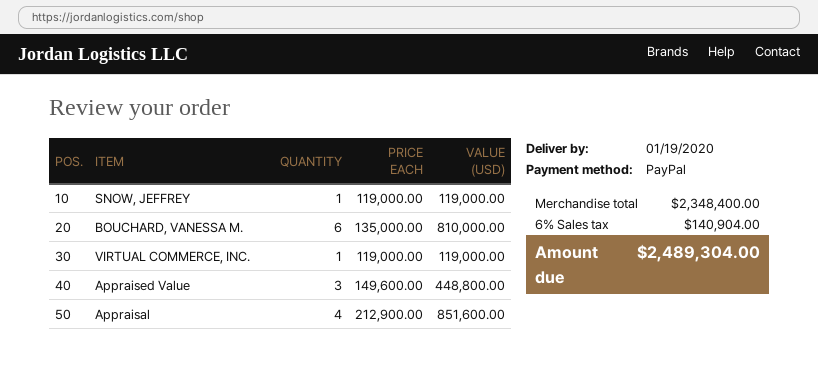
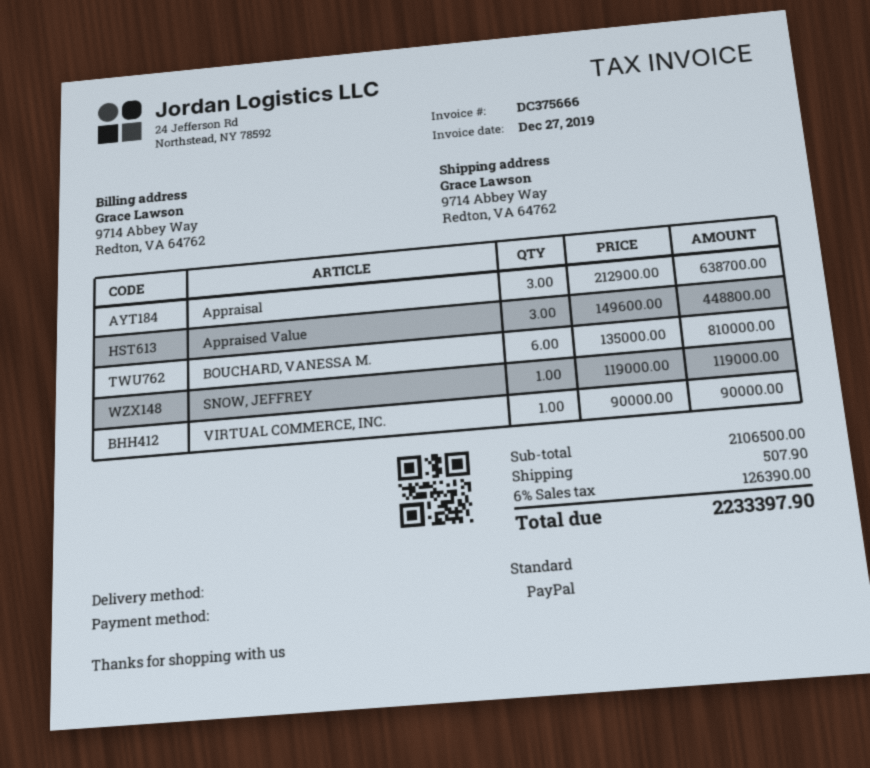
VIRTUAL COMMERCE, INC.: 1 x 119000.00 = 119000.00 -> 1 x 90000.00 = 90000.00
Appraisal: 4 x 212900.00 = 851600.00 -> 3 x 212900.00 = 638700.00
subtotal: 2348400.00 -> 2106500.00
shipping: none -> 507.90
tax: 6% = 140904.00 -> 6% = 126390.00
total: 2489304.00 -> 2233397.90

